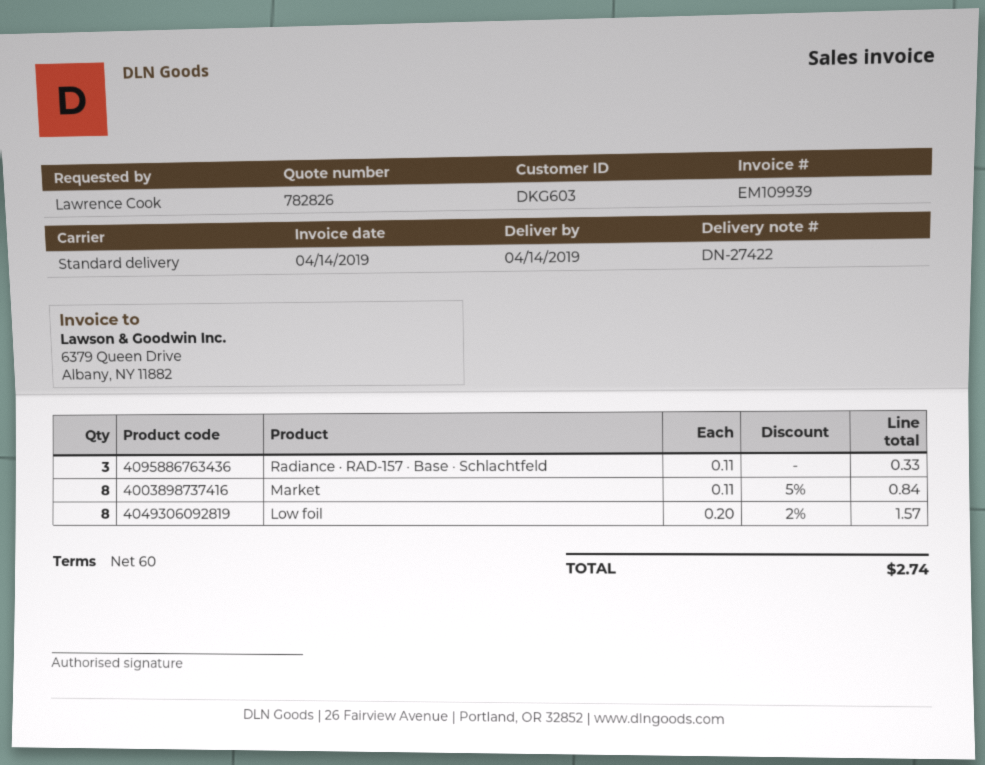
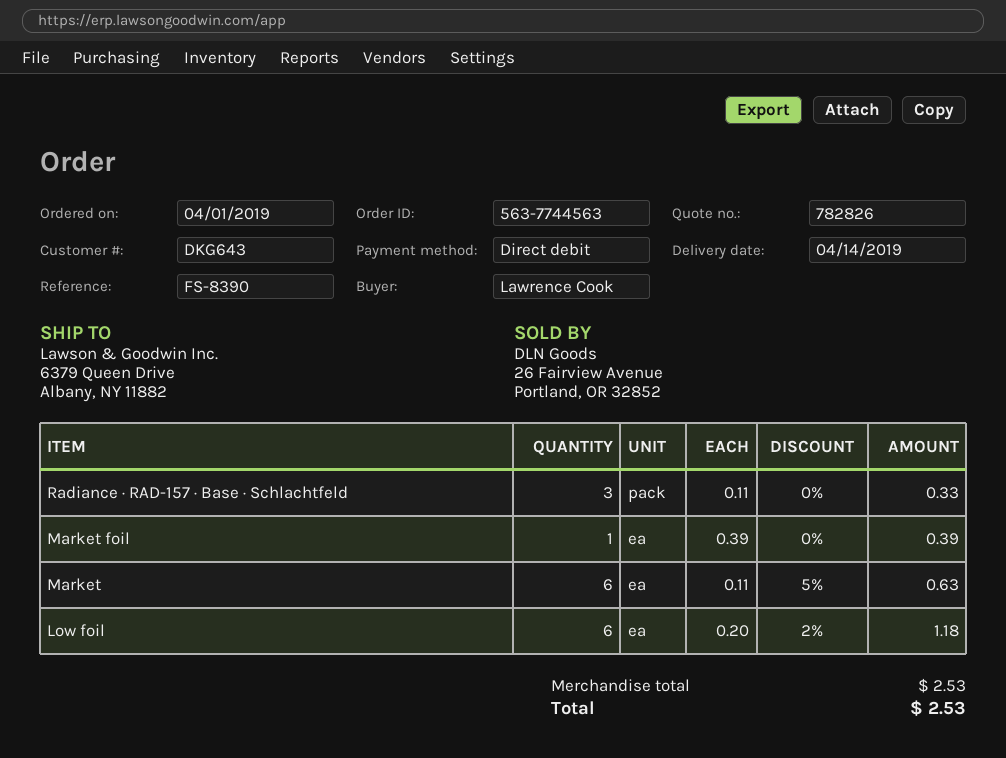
customer number: DKG603 -> DKG643
Market: 8 x 0.11 - 5% = 0.84 -> 6 x 0.11 - 5% = 0.63
Low foil: 8 x 0.20 - 2% = 1.57 -> 6 x 0.20 - 2% = 1.18
Market foil: none -> 1 x 0.39 = 0.39
total: 2.74 -> 2.53

